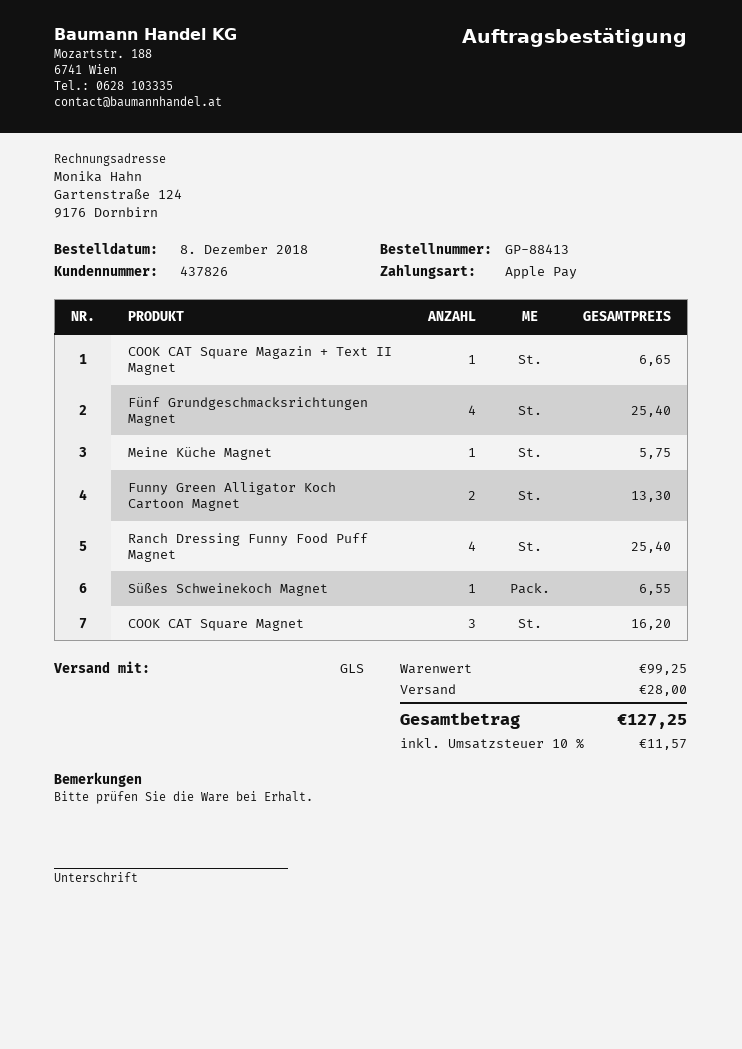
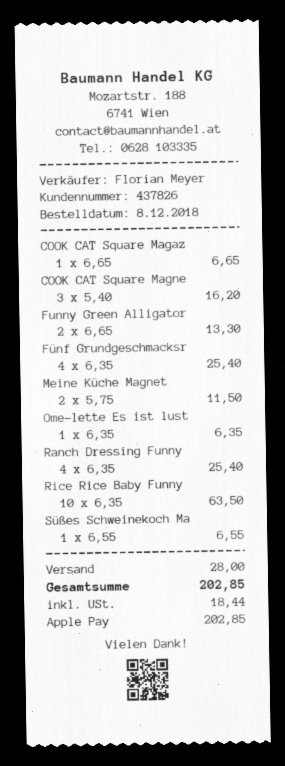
Meine Küche Magnet: 1 for 5.75 -> 2 for 11.50
Ome-lette Es ist lust: none -> 1 for 6.35
Rice Rice Baby Funny: none -> 10 for 63.50
tax: 11.57 -> 18.44
total: 127.25 -> 202.85

